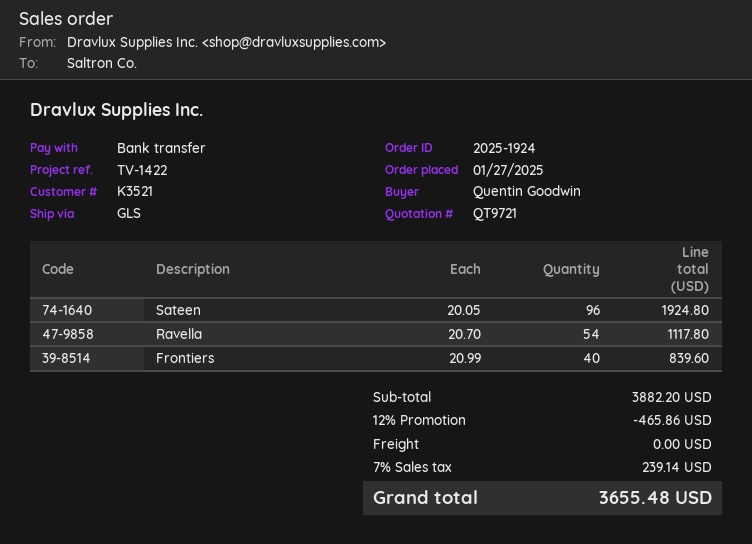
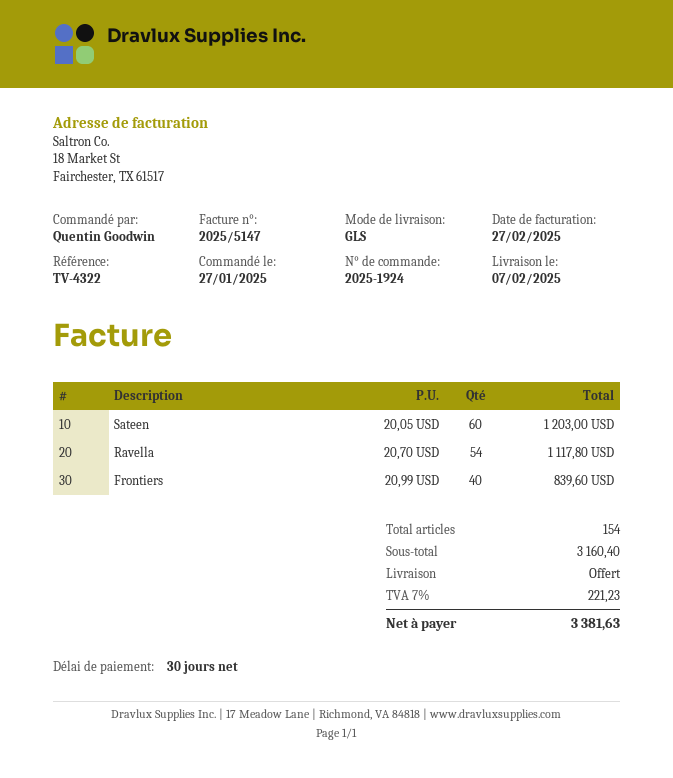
reference: TV-1422 -> TV-4322
Sateen: 96 x 20.05 = 1924.80 -> 60 x 20.05 = 1203.00
subtotal: 3882.20 -> 3160.40
discount: 12% = 465.86 -> none
tax: 7% = 239.14 -> 7% = 221.23
total: 3655.48 -> 3381.63

